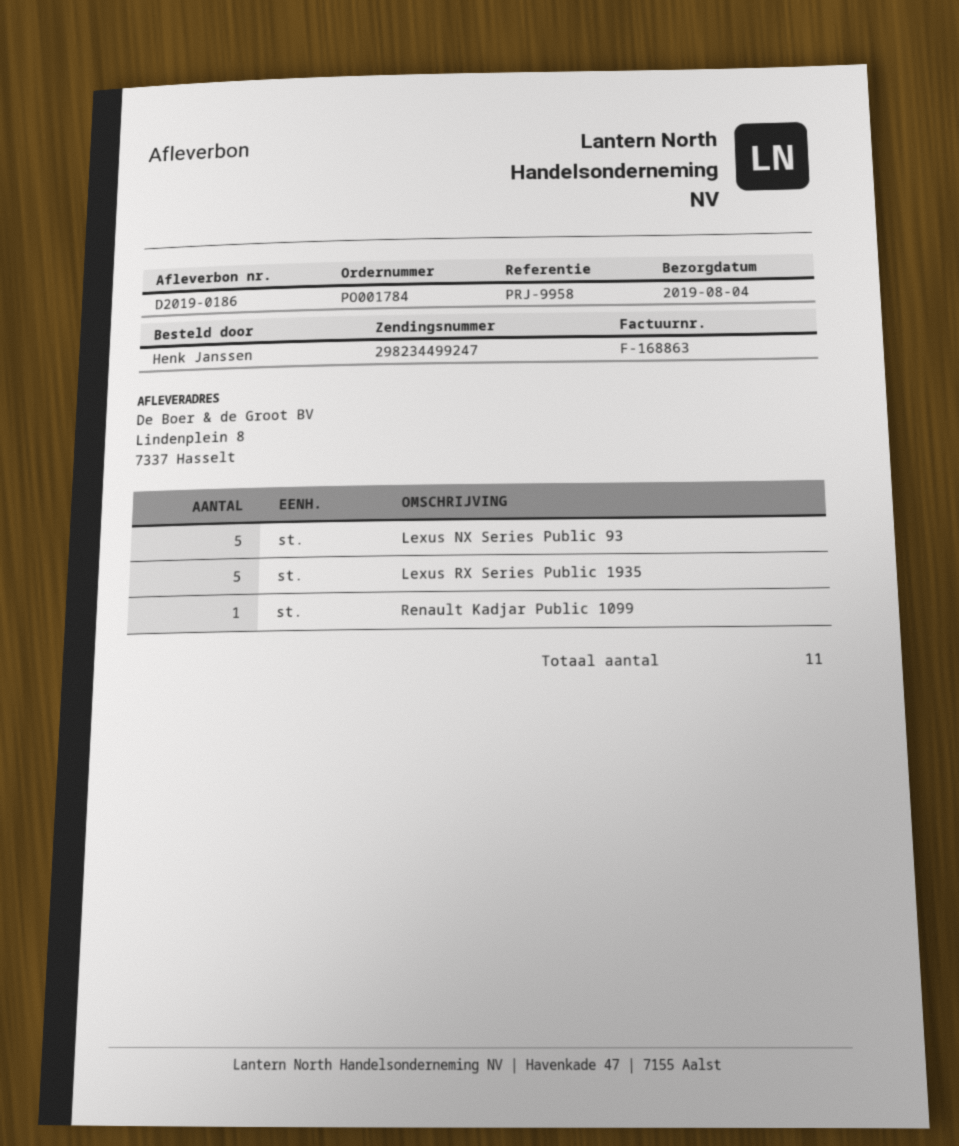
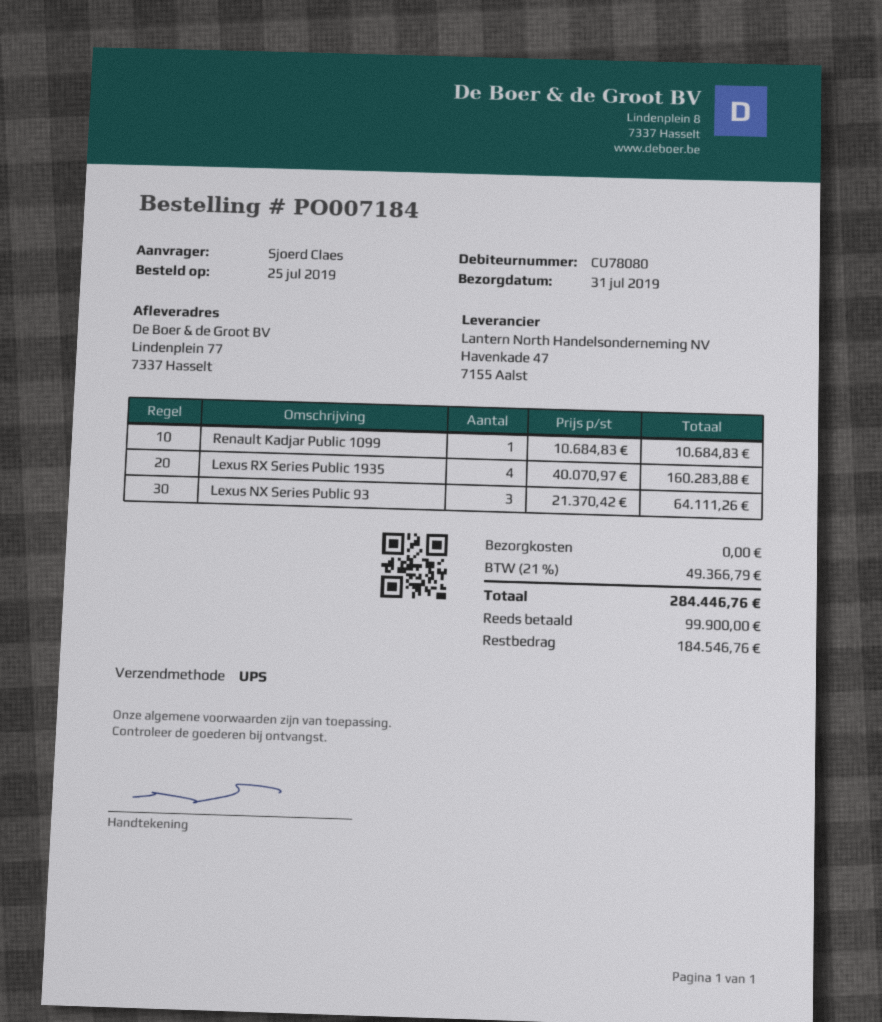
order number: PO001784 -> PO007184
delivery date: 2019-08-04 -> 2019-07-31
ordered by: Henk Janssen -> Sjoerd Claes
ship to: Lindenplein 8, 7337 Hasselt -> Lindenplein 77, 7337 Hasselt
Lexus NX Series Public 93: 5 -> 3
Lexus RX Series Public 1935: 5 -> 4

